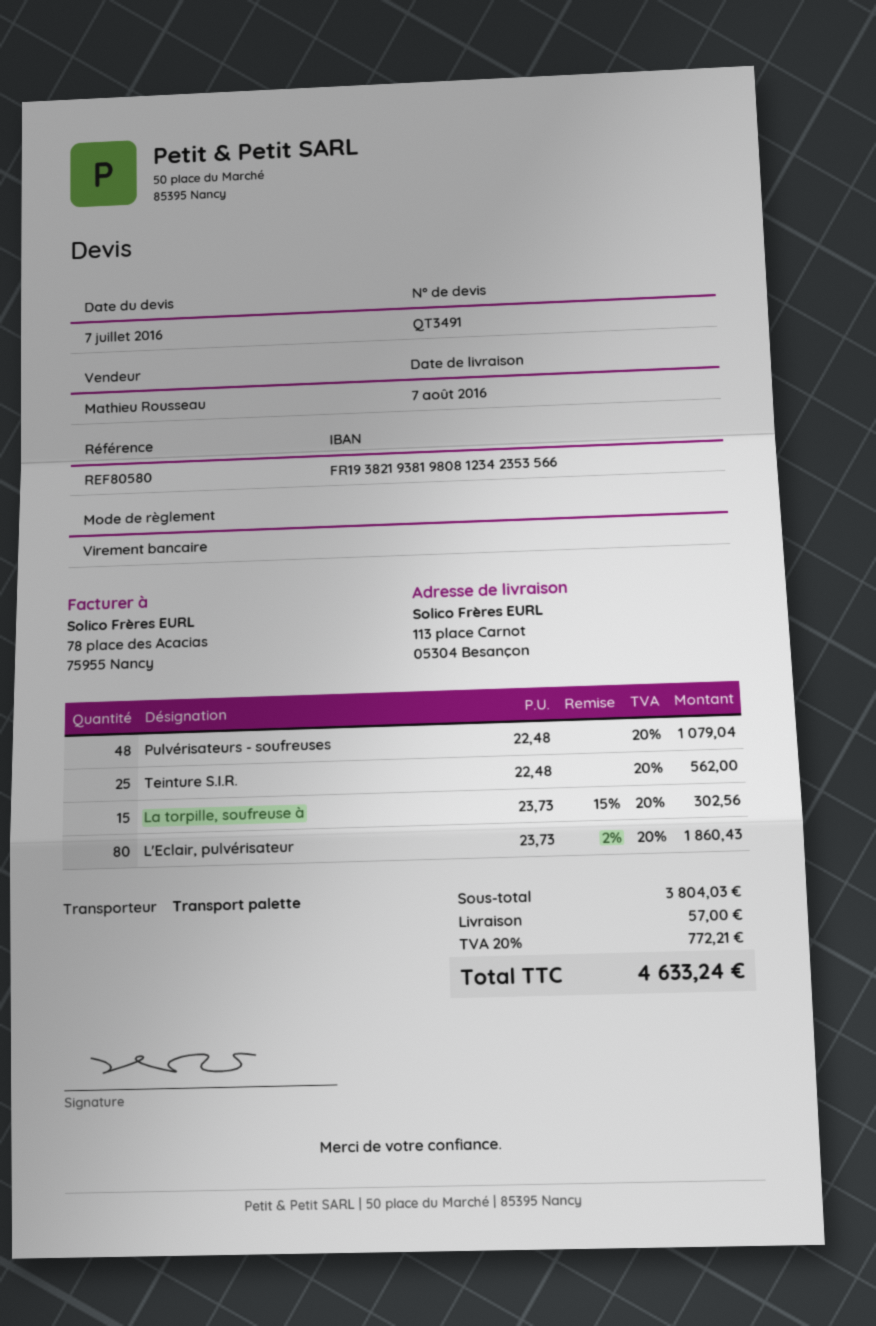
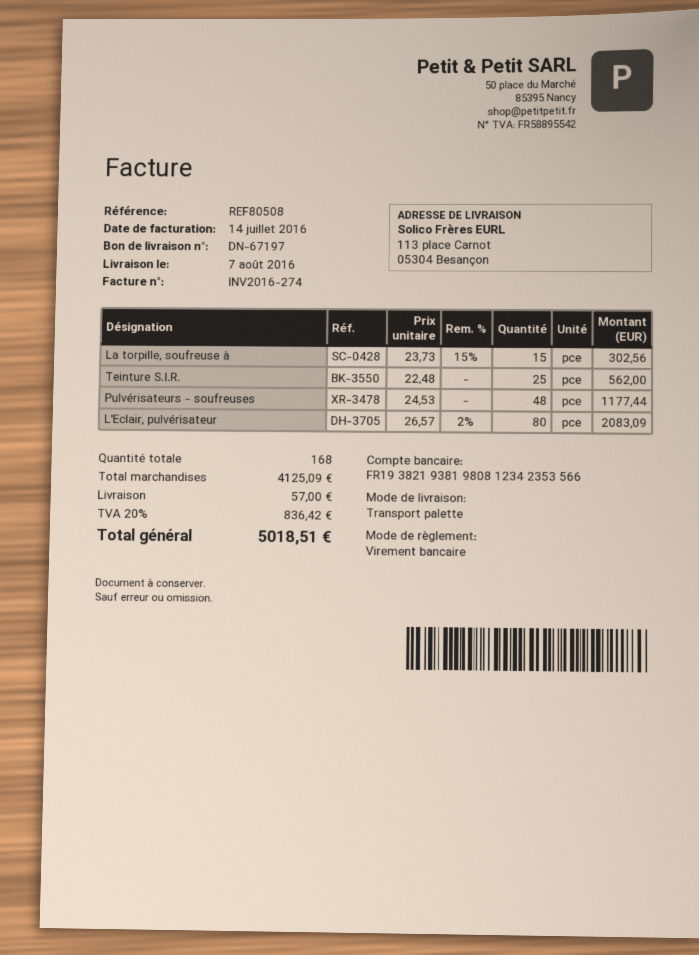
reference: REF80580 -> REF80508
Pulvérisateurs - soufreuses: 48 x 22.48 = 1079.04 -> 48 x 24.53 = 1177.44
L'Eclair, pulvérisateur: 80 x 23.73 - 2% = 1860.43 -> 80 x 26.57 - 2% = 2083.09
subtotal: 3804.03 -> 4125.09
tax: 20% = 772.21 -> 20% = 836.42
total: 4633.24 -> 5018.51

